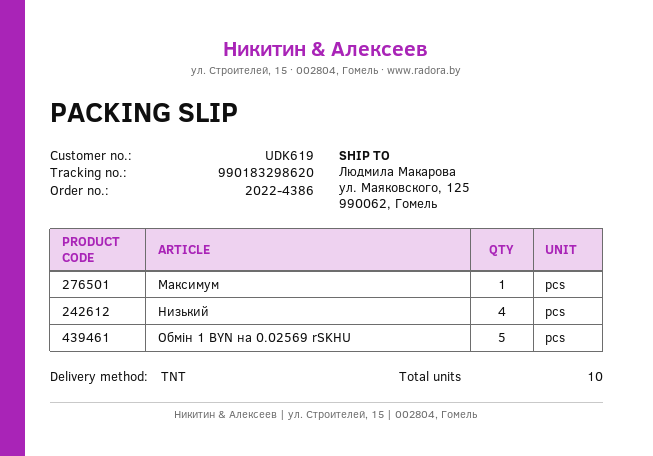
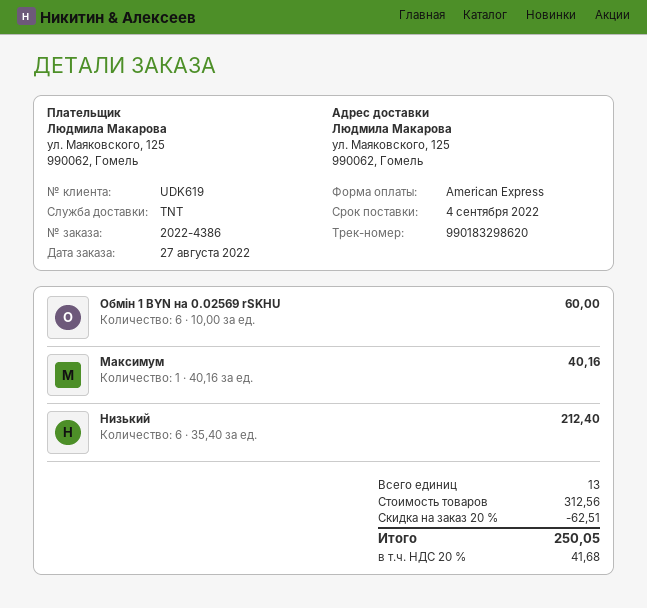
Низький: 4 -> 6
Обмін 1 BYN на 0.02569 rSKHU: 5 -> 6
total quantity: 10 -> 13

